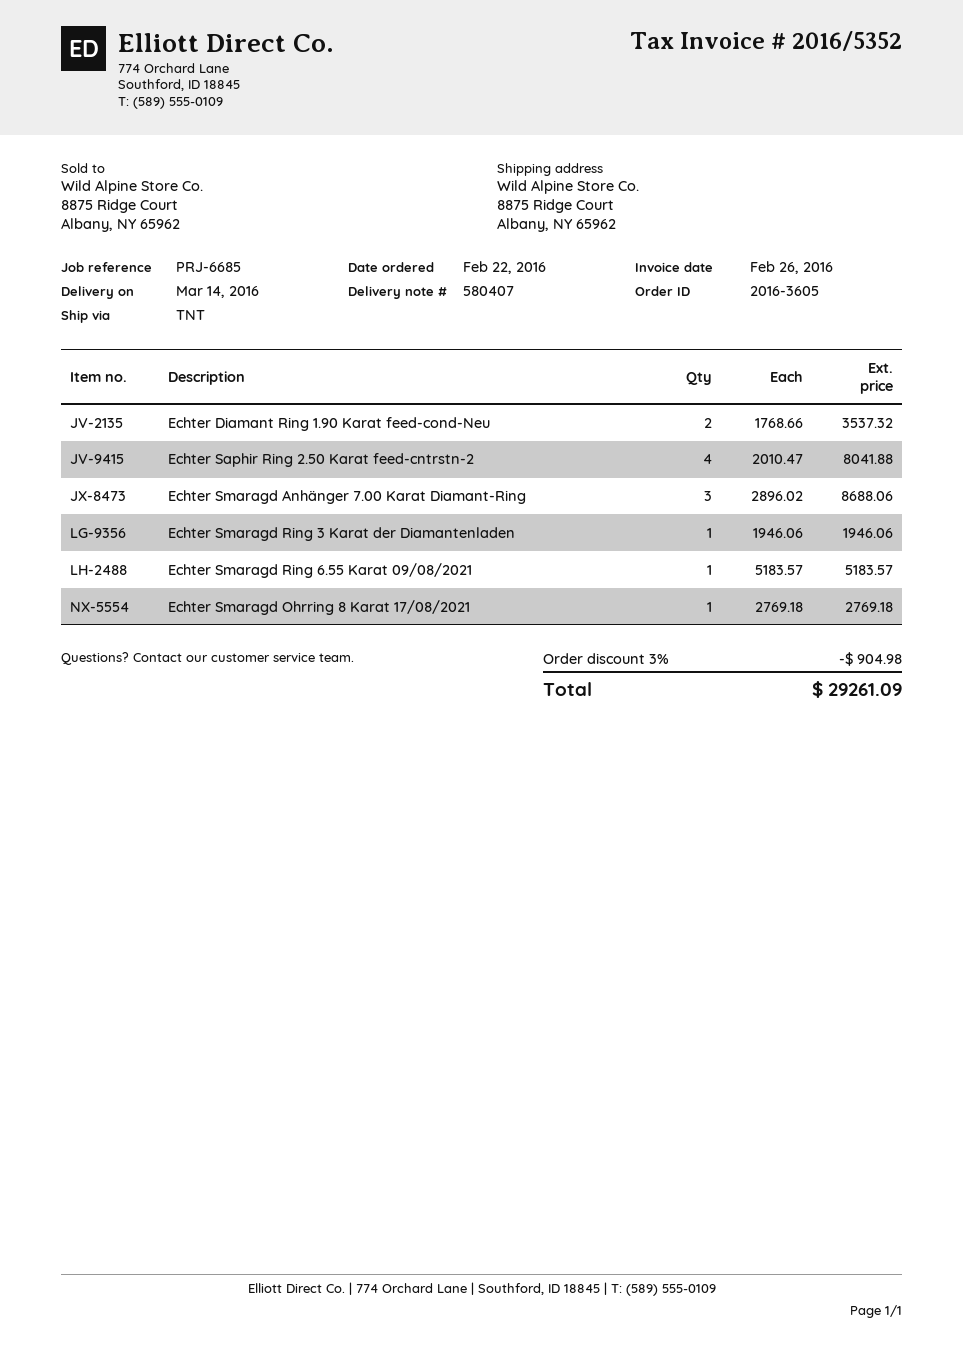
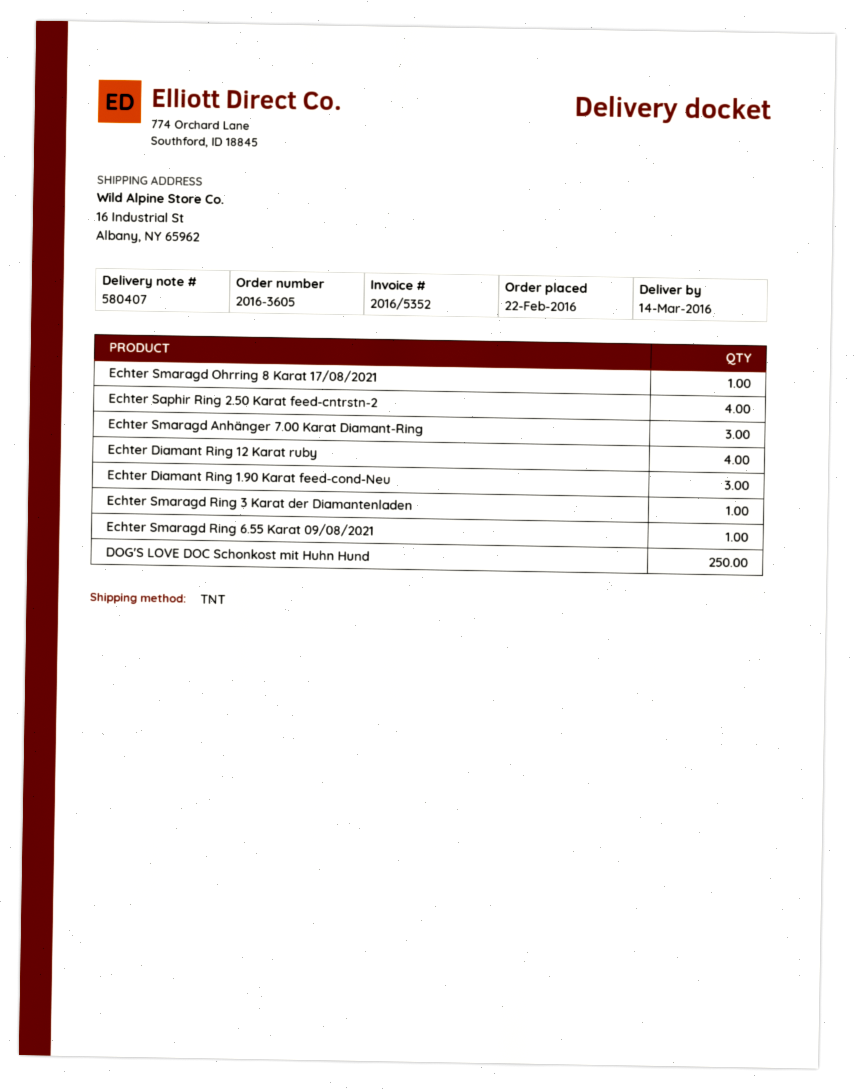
ship to: 8875 Ridge Court, Albany, NY 65962 -> 16 Industrial St, Albany, NY 65962
Echter Diamant Ring 1.90 Karat feed-cond-Neu: 2 -> 3
Echter Diamant Ring 12 Karat ruby: none -> 4
DOG'S LOVE DOC Schonkost mit Huhn Hund: none -> 250

